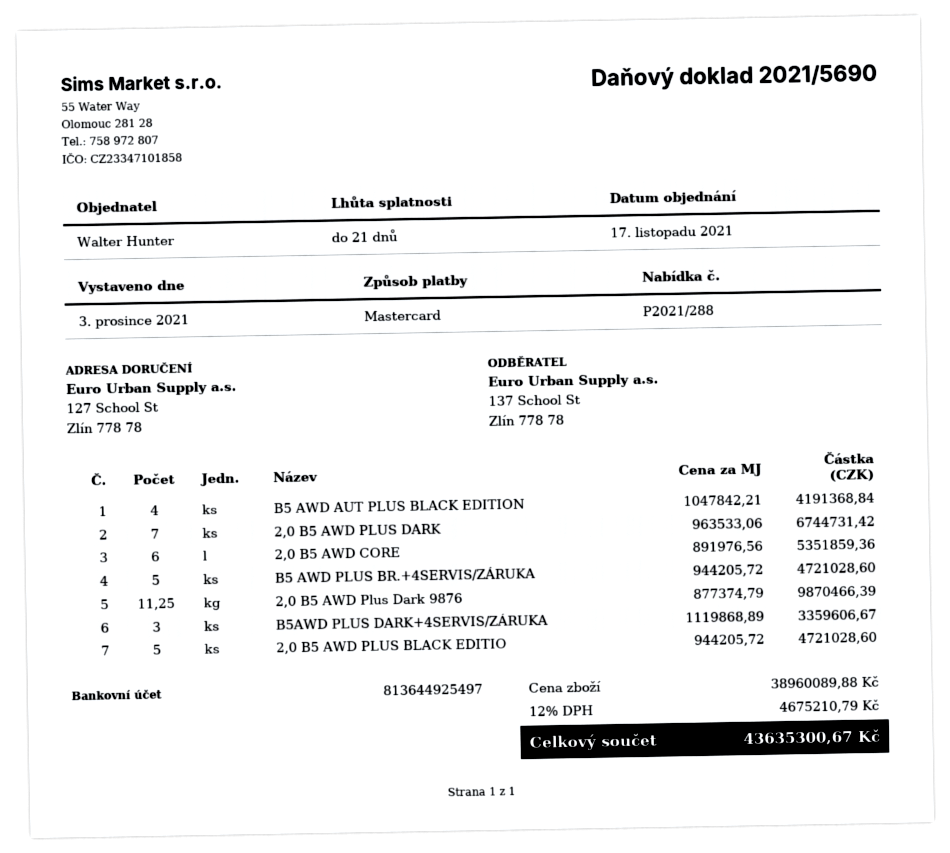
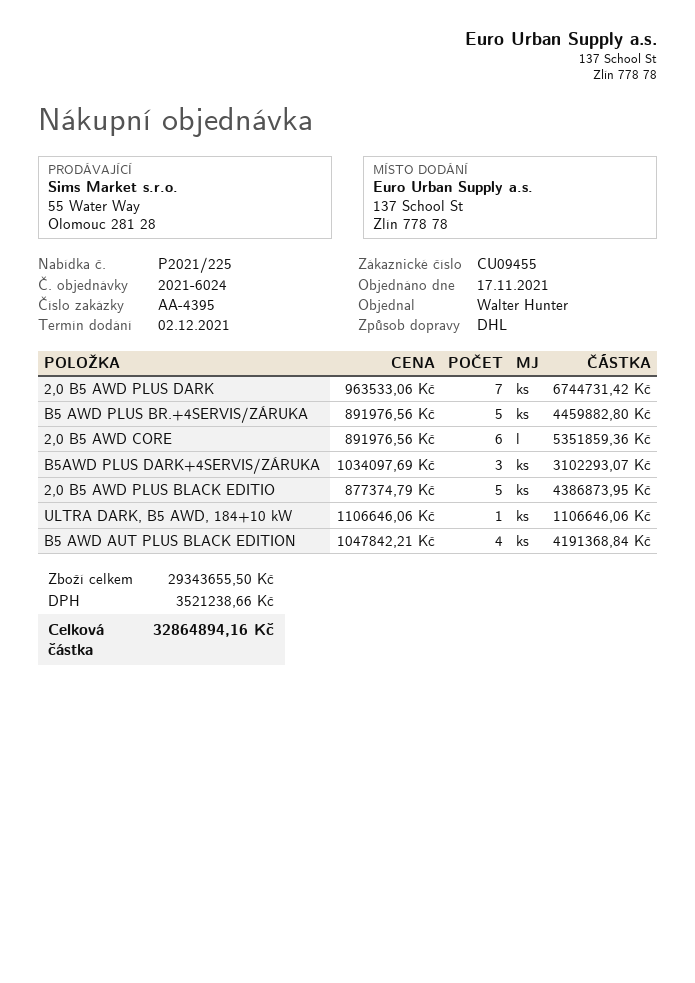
quote number: P2021/288 -> P2021/225
ship to: 127 School St, Zlín 778 78 -> 137 School St, Zlín 778 78
B5 AWD PLUS BR.+4SERVIS/ZÁRUKA: 5 x 944205.72 = 4721028.60 -> 5 x 891976.56 = 4459882.80
2,0 B5 AWD Plus Dark 9876: 11.25 x 877374.79 = 9870466.39 -> none
B5AWD PLUS DARK+4SERVIS/ZÁRUKA: 3 x 1119868.89 = 3359606.67 -> 3 x 1034097.69 = 3102293.07
2,0 B5 AWD PLUS BLACK EDITIO: 5 x 944205.72 = 4721028.60 -> 5 x 877374.79 = 4386873.95
ULTRA DARK, B5 AWD, 184+10 kW: none -> 1 x 1106646.06 = 1106646.06
subtotal: 38960089.88 -> 29343655.50
tax: 4675210.79 -> 3521238.66
total: 43635300.67 -> 32864894.16

